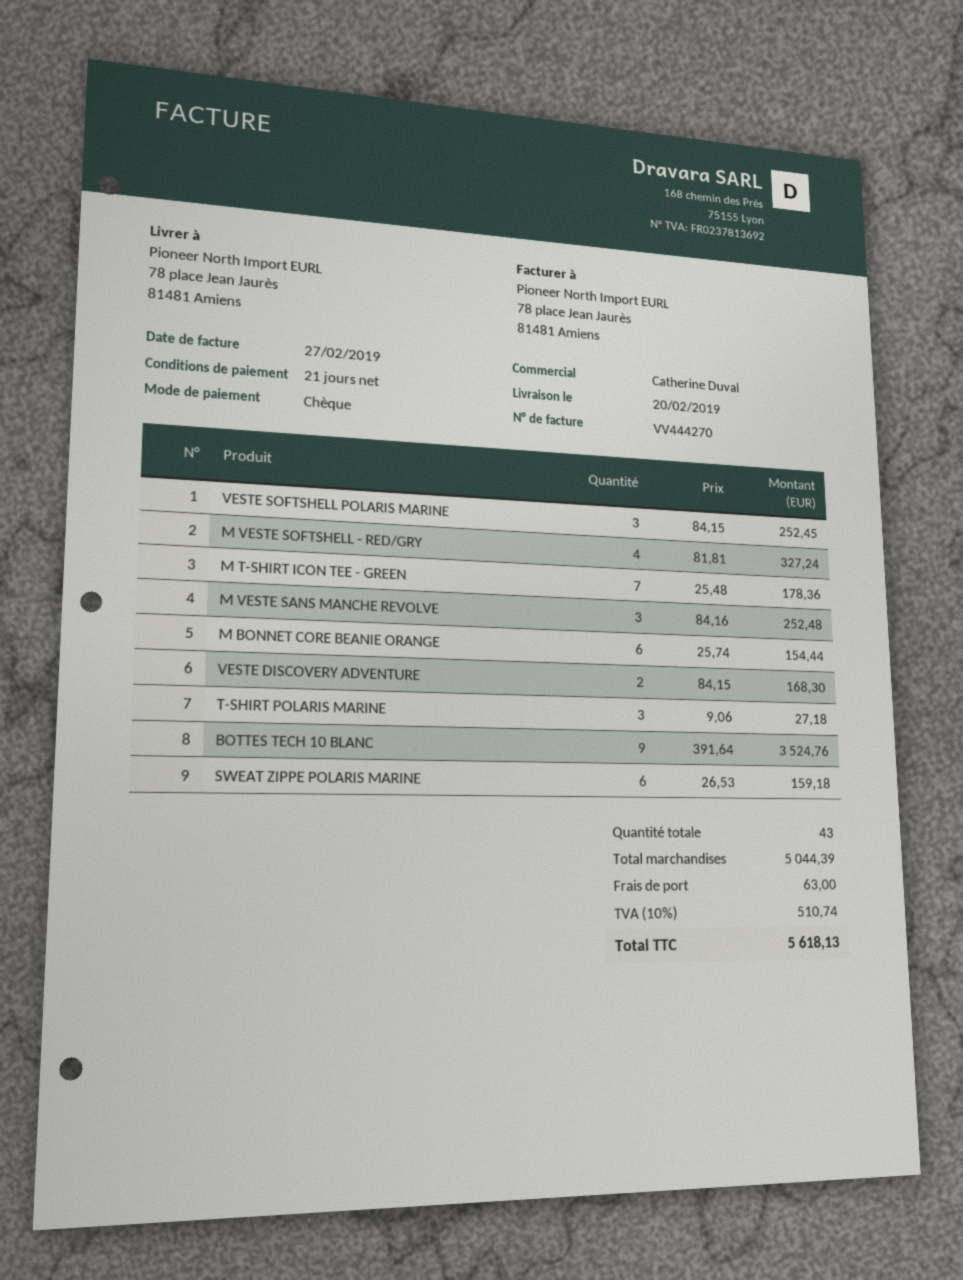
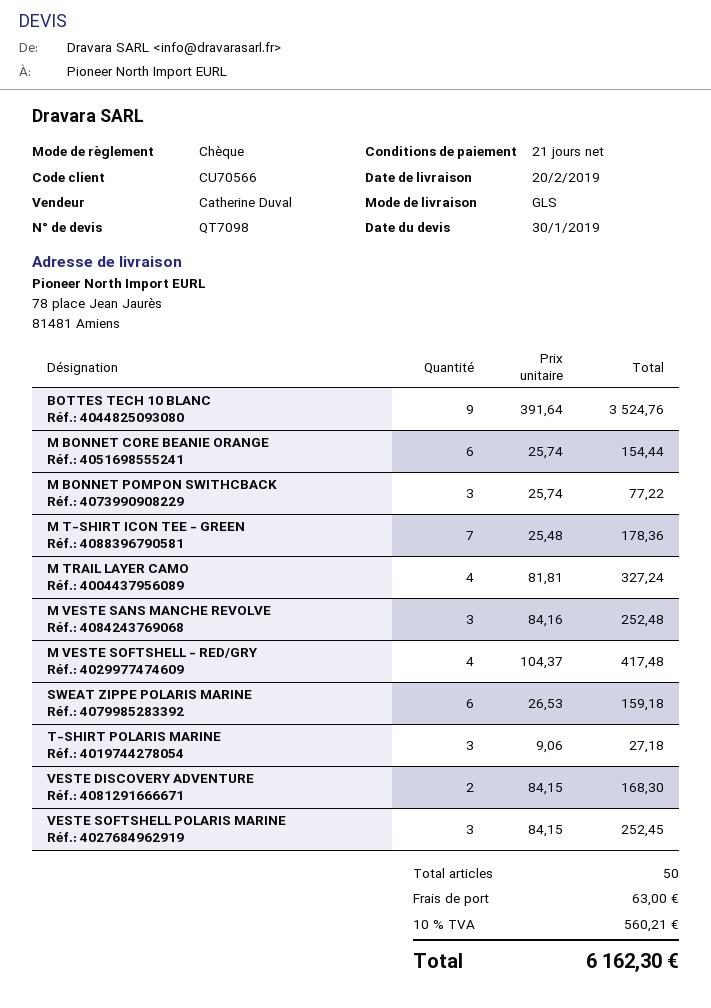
M VESTE SOFTSHELL - RED/GRY: 4 x 81.81 = 327.24 -> 4 x 104.37 = 417.48
M BONNET POMPON SWITHCBACK: none -> 3 x 25.74 = 77.22
M TRAIL LAYER CAMO: none -> 4 x 81.81 = 327.24
total quantity: 43 -> 50
tax: 10% = 510.74 -> 10% = 560.21
total: 5618.13 -> 6162.30

